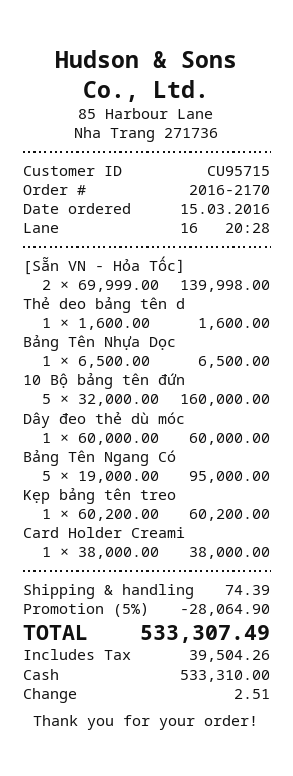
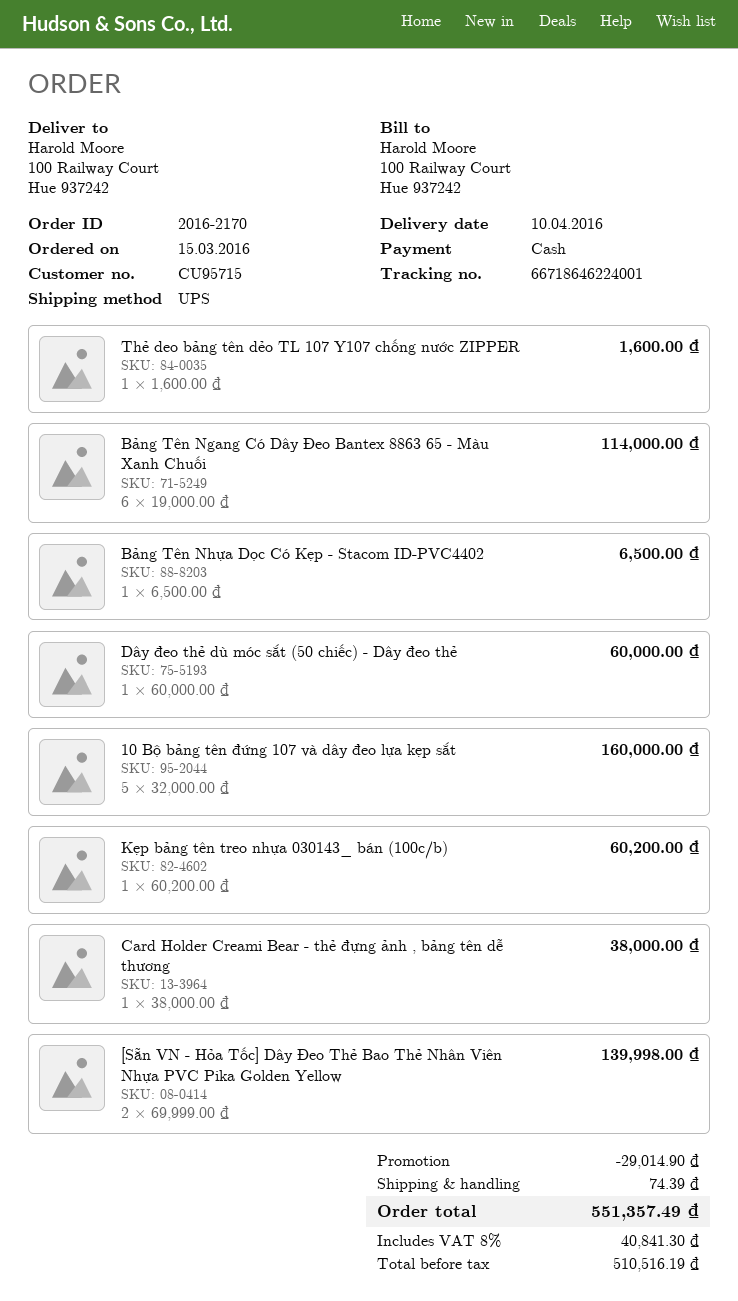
Bảng Tên Ngang Có: 5 x 19000.00 = 95000.00 -> 6 x 19000.00 = 114000.00
discount: 28064.90 -> 29014.90
tax: 39504.26 -> 40841.30
total: 533307.49 -> 551357.49

